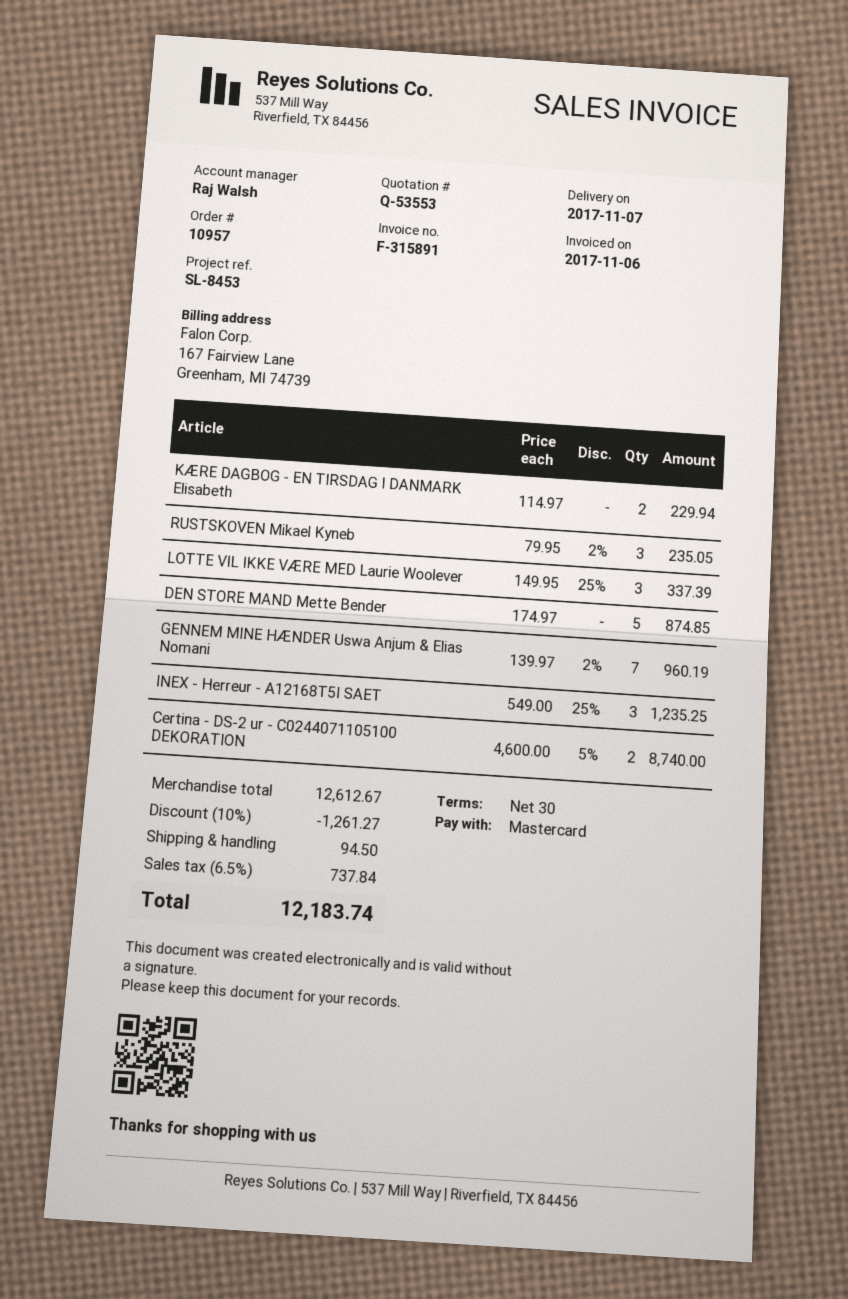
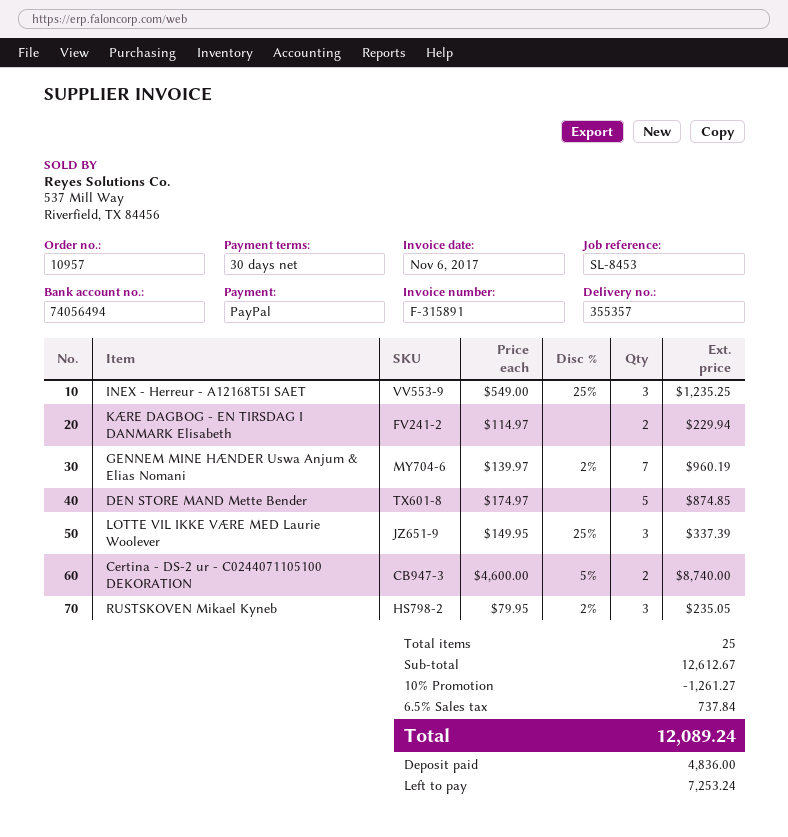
payment method: Mastercard -> PayPal
shipping: 94.50 -> none
total: 12183.74 -> 12089.24

